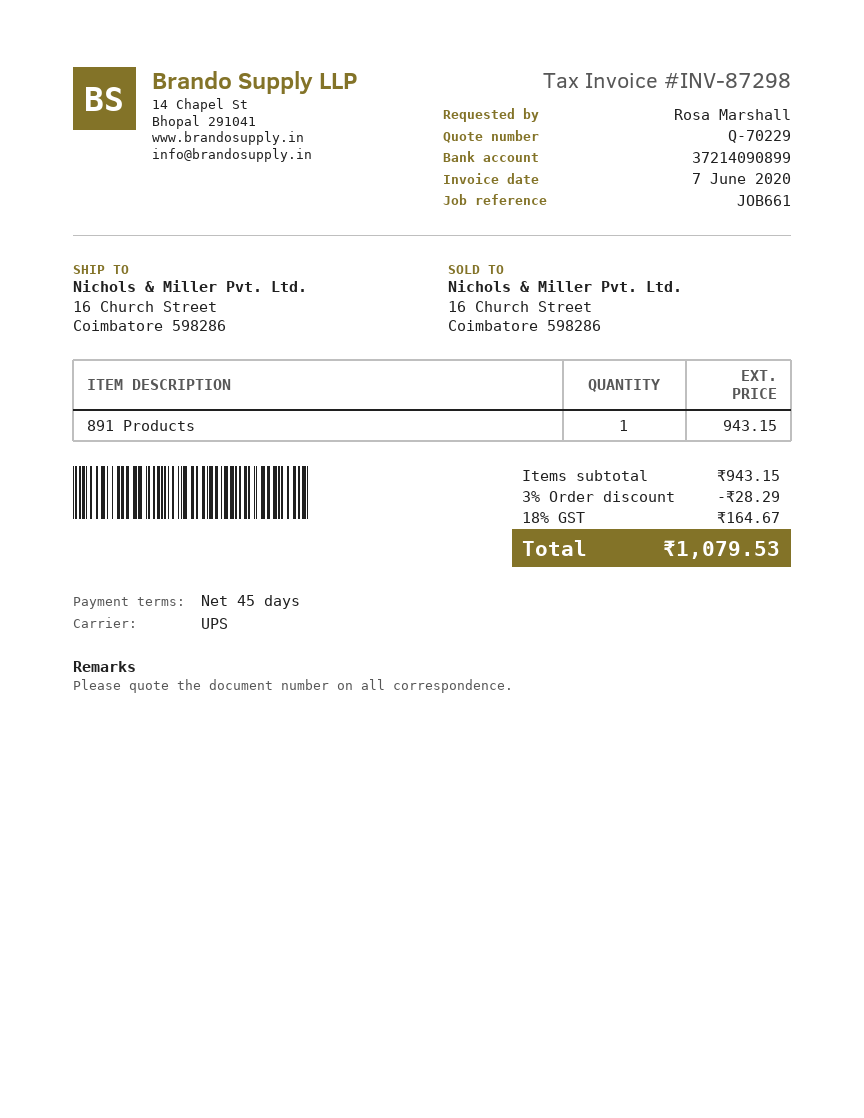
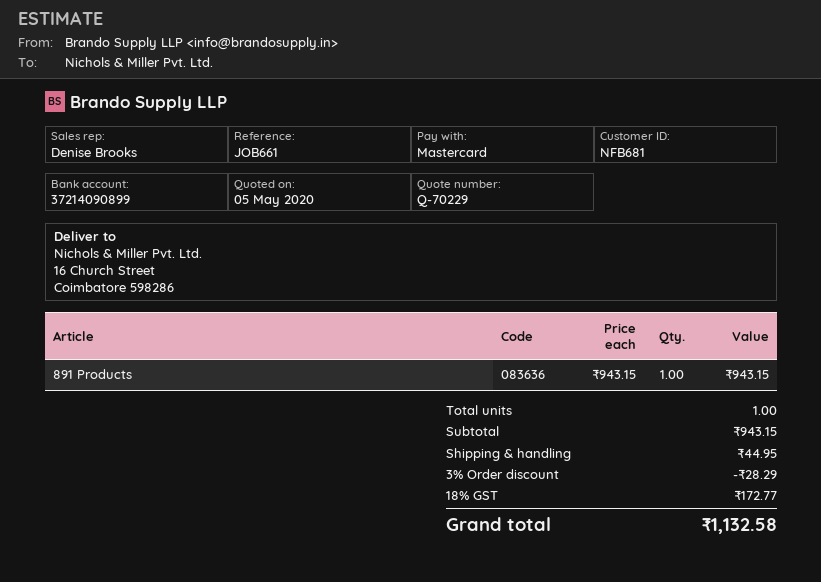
shipping: none -> 44.95
tax: 18% = 164.67 -> 18% = 172.77
total: 1079.53 -> 1132.58

